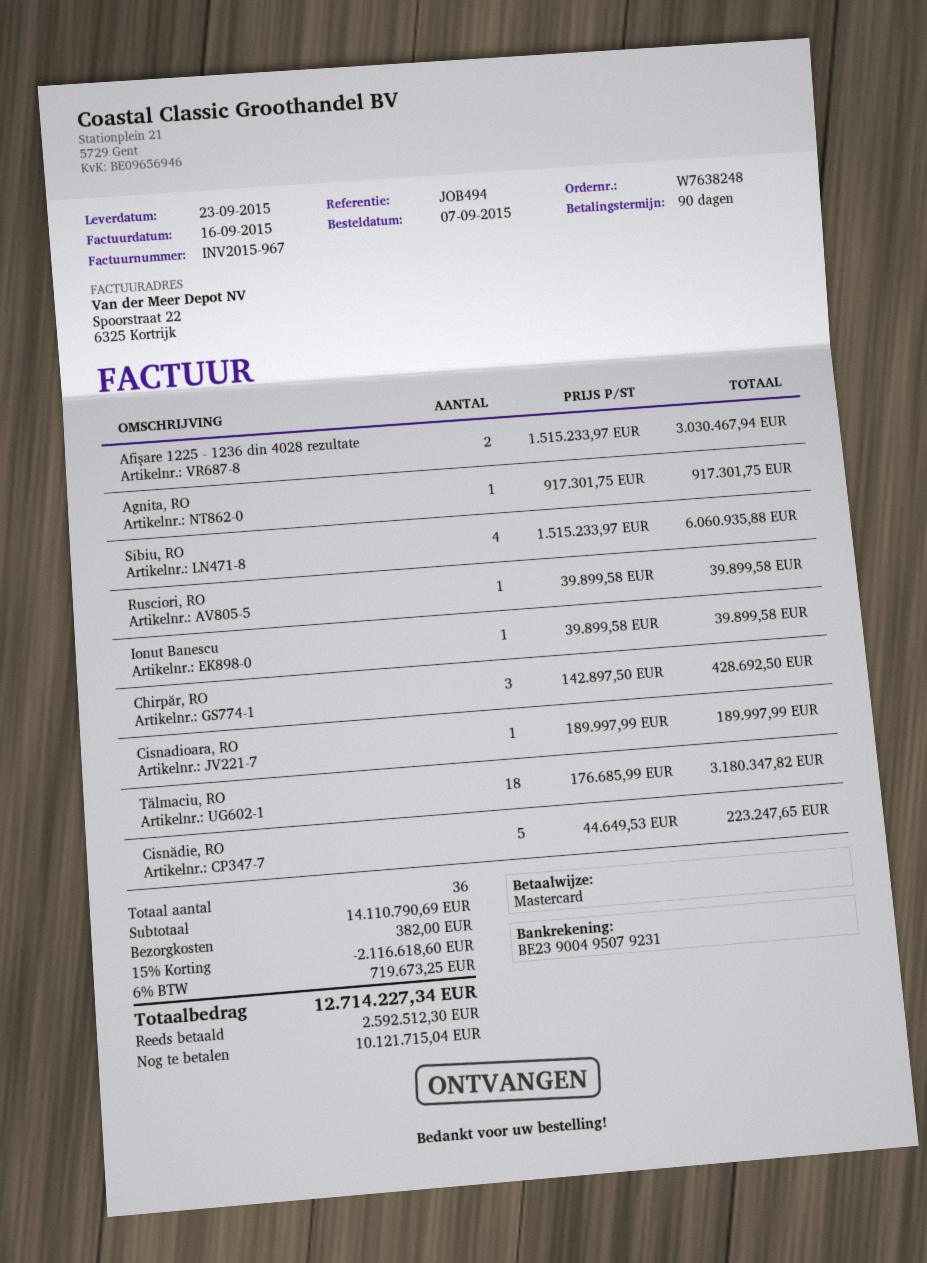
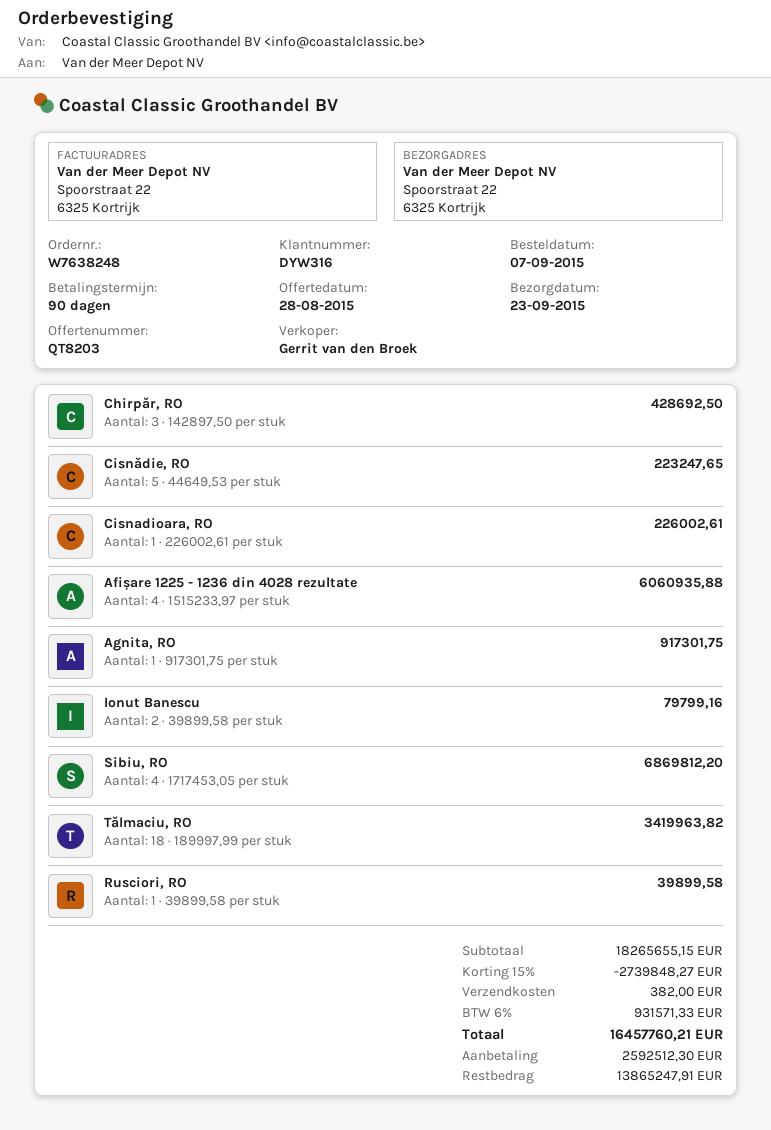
Afișare 1225 - 1236 din 4028 rezultate: 2 x 1515233.97 = 3030467.94 -> 4 x 1515233.97 = 6060935.88
Sibiu, RO: 4 x 1515233.97 = 6060935.88 -> 4 x 1717453.05 = 6869812.20
Ionut Banescu: 1 x 39899.58 = 39899.58 -> 2 x 39899.58 = 79799.16
Cisnadioara, RO: 1 x 189997.99 = 189997.99 -> 1 x 226002.61 = 226002.61
Tălmaciu, RO: 18 x 176685.99 = 3180347.82 -> 18 x 189997.99 = 3419963.82
subtotal: 14110790.69 -> 18265655.15
discount: 15% = 2116618.60 -> 15% = 2739848.27
tax: 6% = 719673.25 -> 6% = 931571.33
total: 12714227.34 -> 16457760.21
balance: 10121715.04 -> 13865247.91

